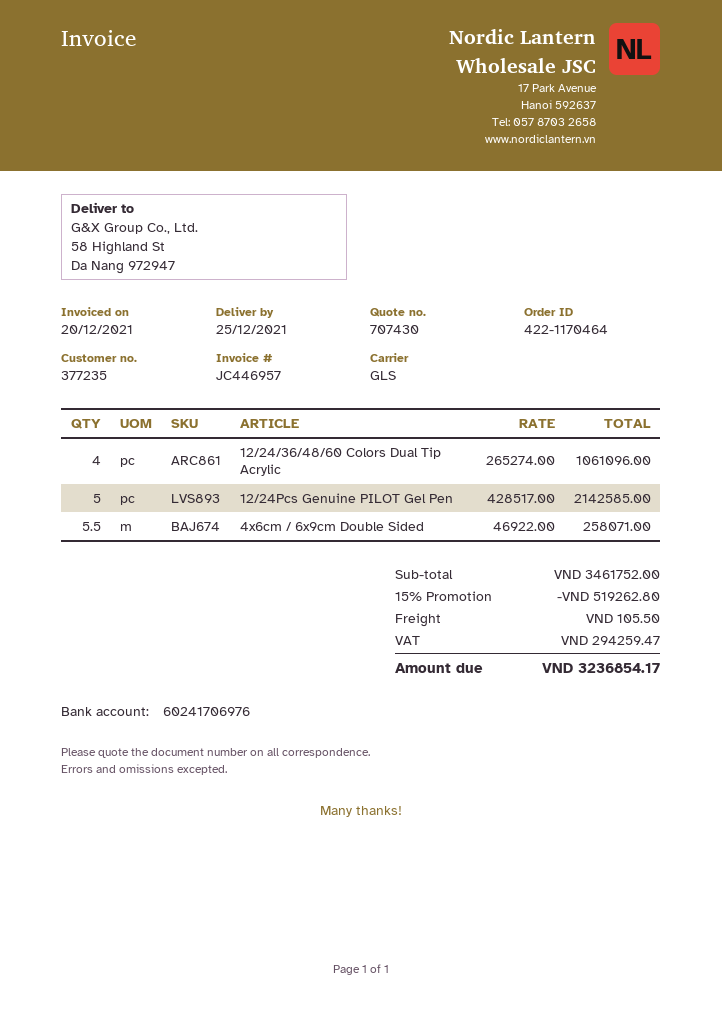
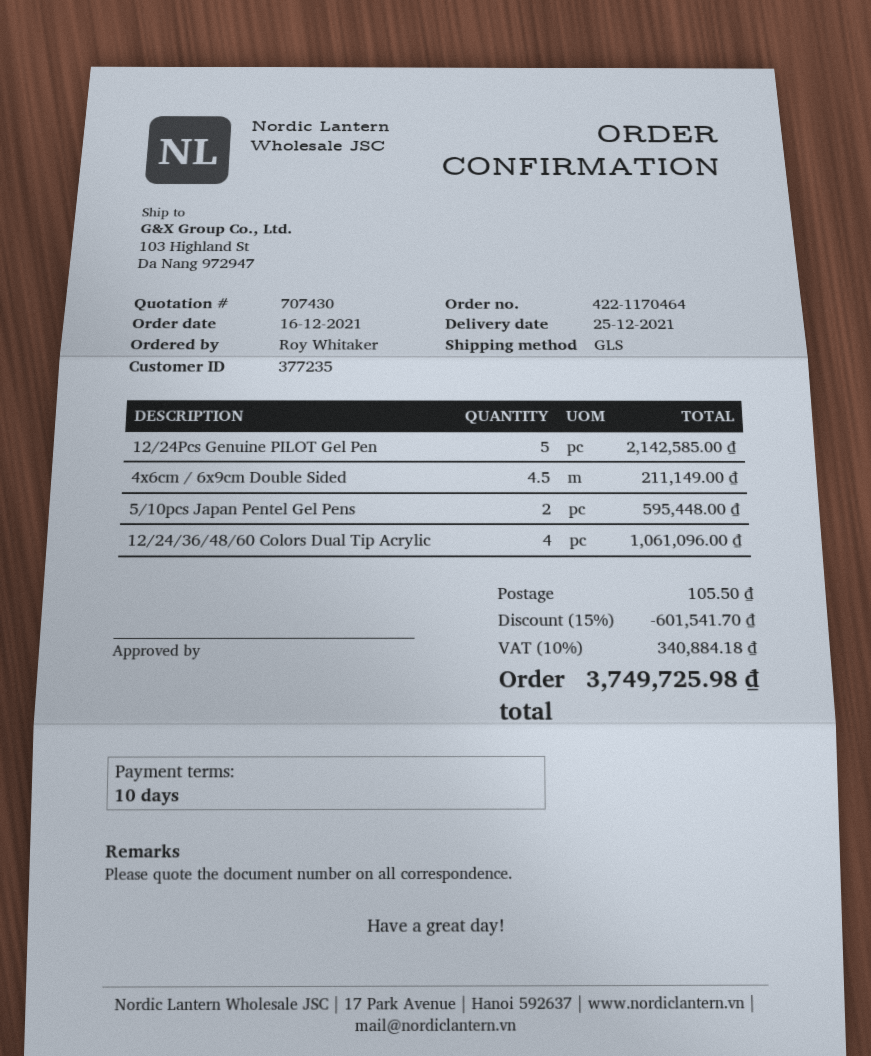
ship to: 58 Highland St, Da Nang 972947 -> 103 Highland St, Da Nang 972947
4x6cm / 6x9cm Double Sided: 5.5 for 258071.00 -> 4.5 for 211149.00
5/10pcs Japan Pentel Gel Pens: none -> 2 for 595448.00
discount: 15% = 519262.80 -> 15% = 601541.70
tax: 294259.47 -> 340884.18
total: 3236854.17 -> 3749725.98

